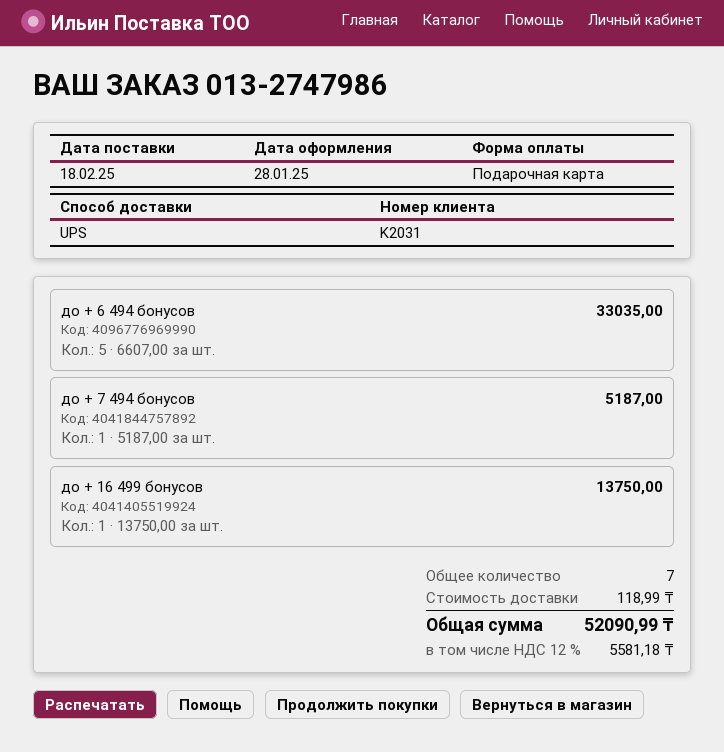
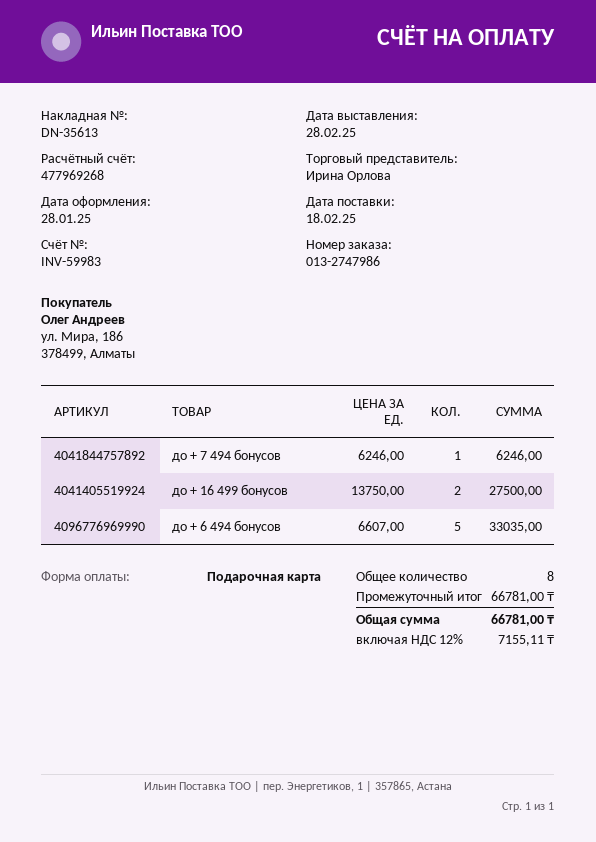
до + 7 494 бонусов: 1 x 5187.00 = 5187.00 -> 1 x 6246.00 = 6246.00
до + 16 499 бонусов: 1 x 13750.00 = 13750.00 -> 2 x 13750.00 = 27500.00
total quantity: 7 -> 8
shipping: 118.99 -> none
tax: 12% = 5581.18 -> 12% = 7155.11
total: 52090.99 -> 66781.00

